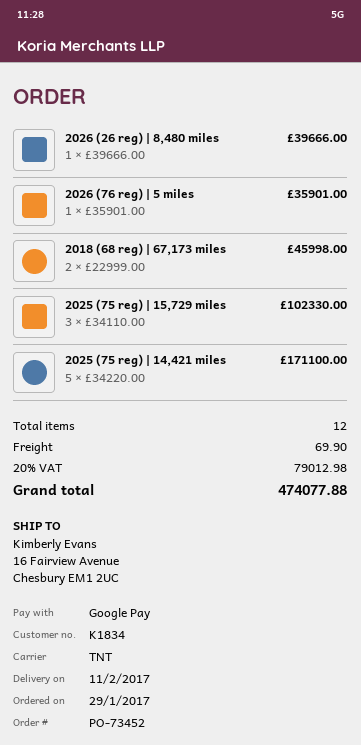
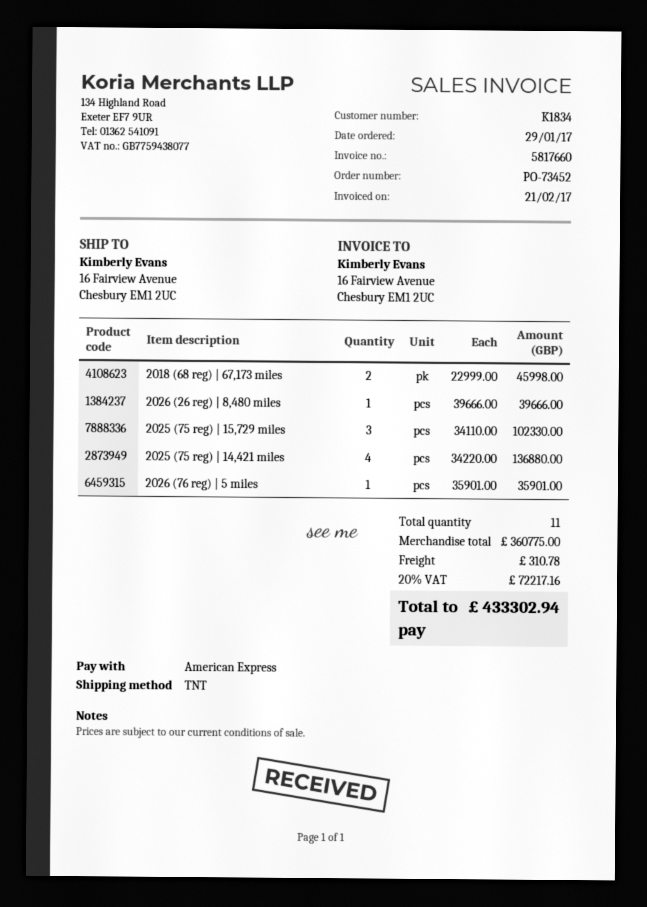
payment method: Google Pay -> American Express
2025 (75 reg) | 14,421 miles: 5 x 34220.00 = 171100.00 -> 4 x 34220.00 = 136880.00
total quantity: 12 -> 11
shipping: 69.90 -> 310.78
tax: 20% = 79012.98 -> 20% = 72217.16
total: 474077.88 -> 433302.94

